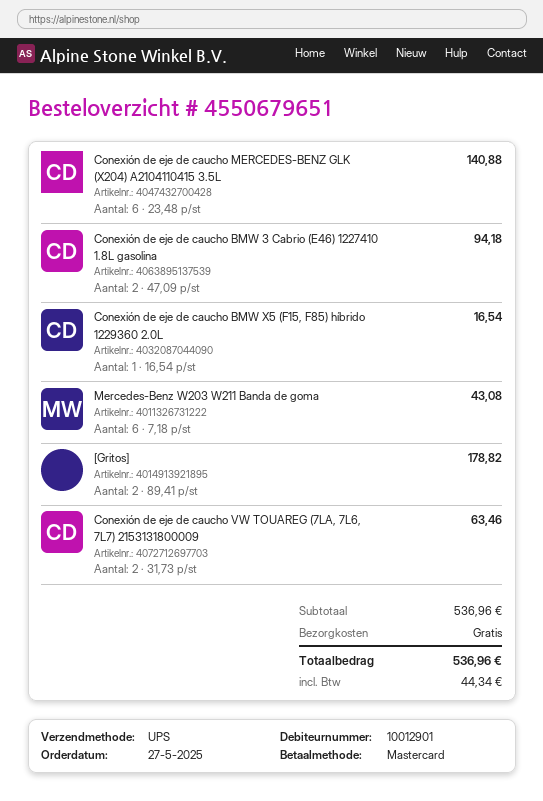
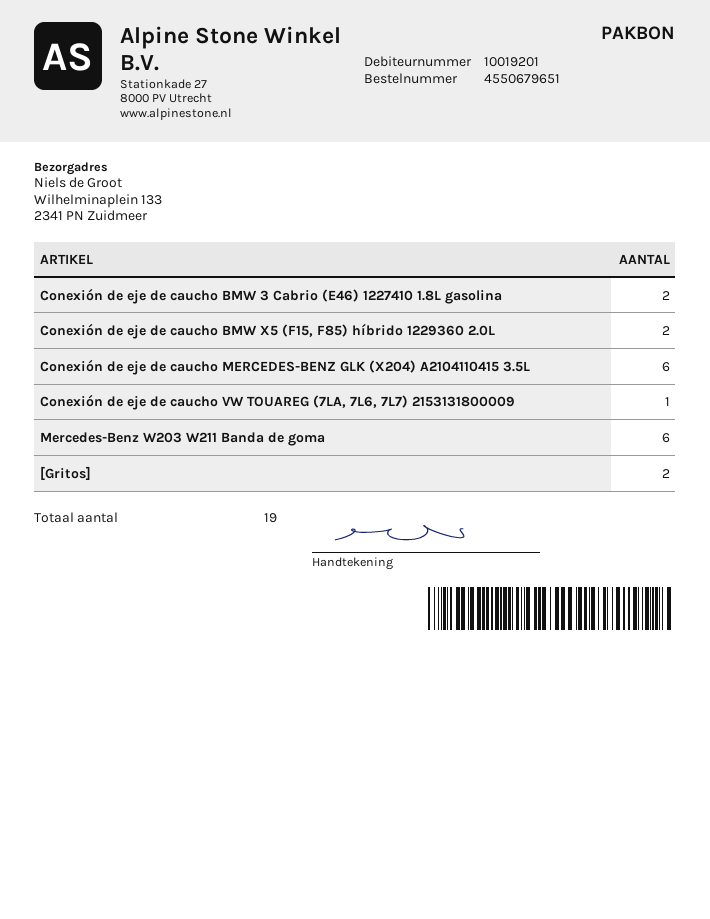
customer number: 10012901 -> 10019201
Conexión de eje de caucho BMW X5 (F15, F85) híbrido 1229360 2.0L: 1 -> 2
Conexión de eje de caucho VW TOUAREG (7LA, 7L6, 7L7) 2153131800009: 2 -> 1

